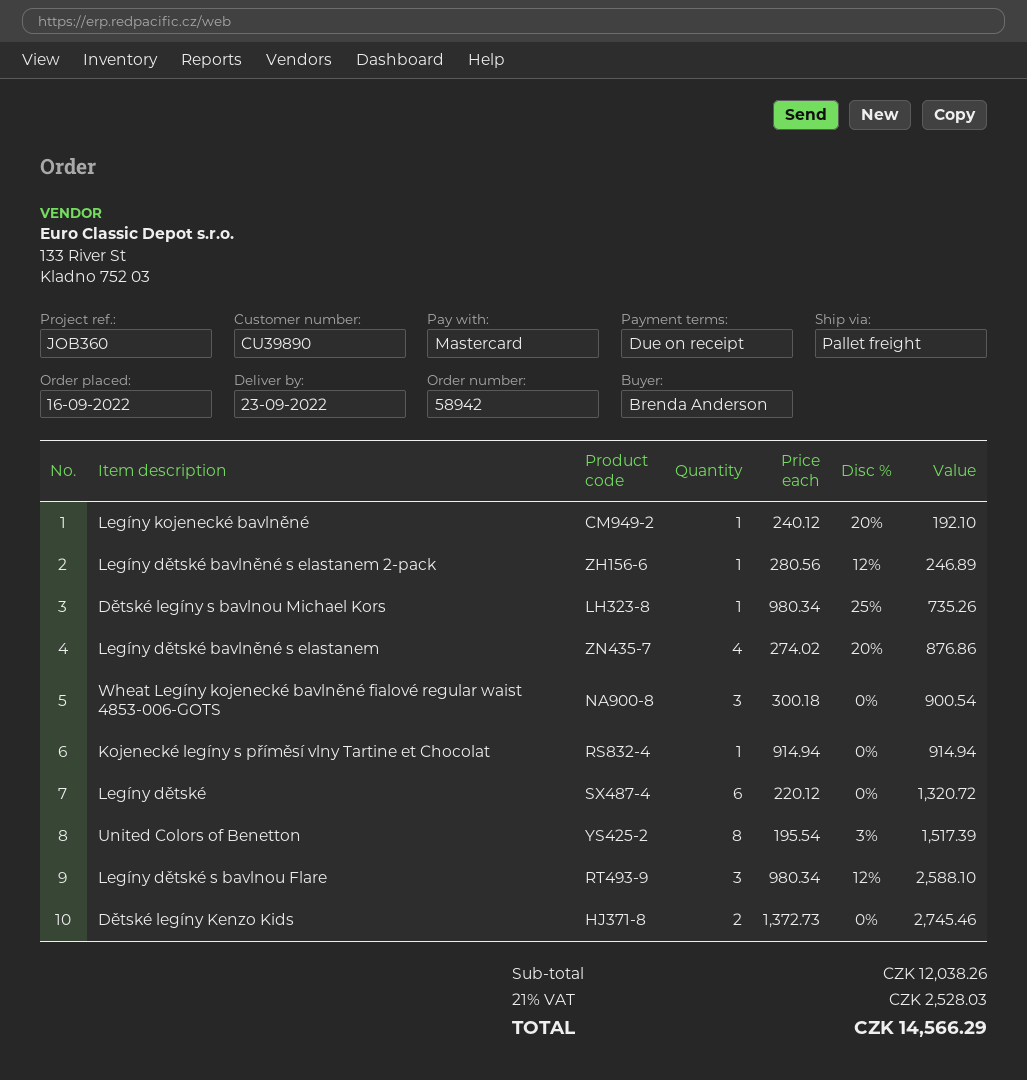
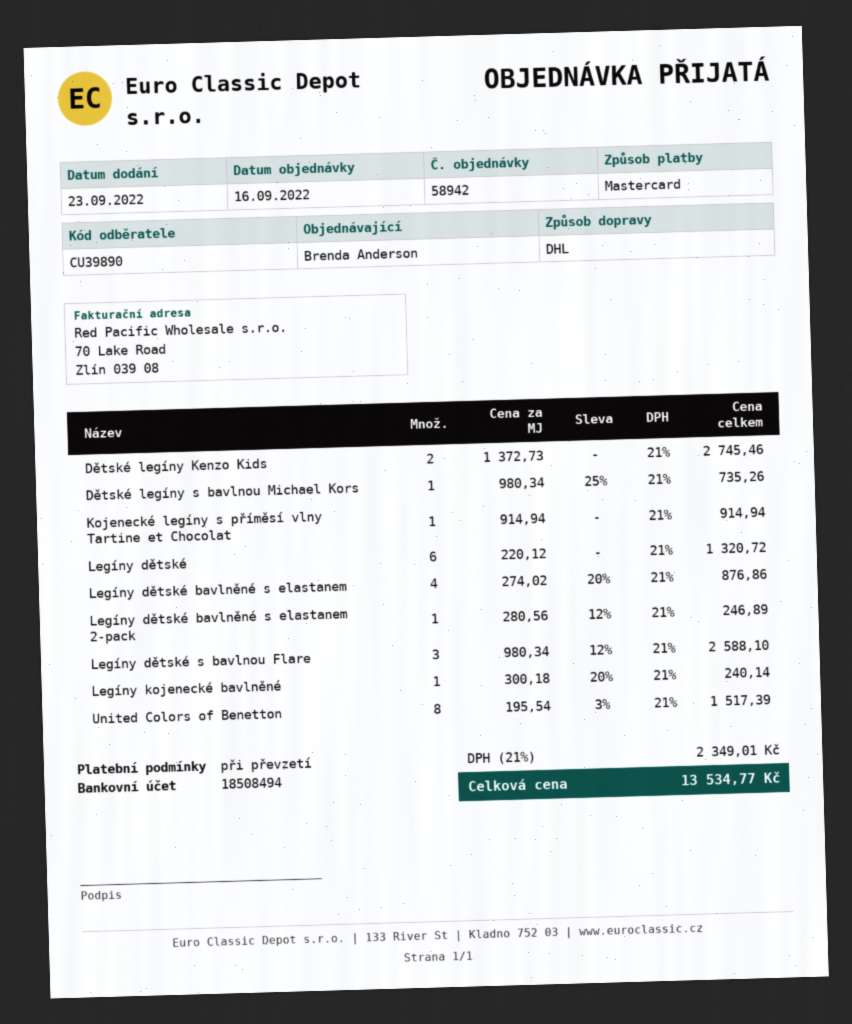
shipping method: pallet freight -> DHL
Legíny kojenecké bavlněné: 1 x 240.12 - 20% = 192.10 -> 1 x 300.18 - 20% = 240.14
Wheat Legíny kojenecké bavlněné fialové regular waist 4853-006-GOTS: 3 x 300.18 = 900.54 -> none
tax: 21% = 2528.03 -> 21% = 2349.01
total: 14566.29 -> 13534.77

